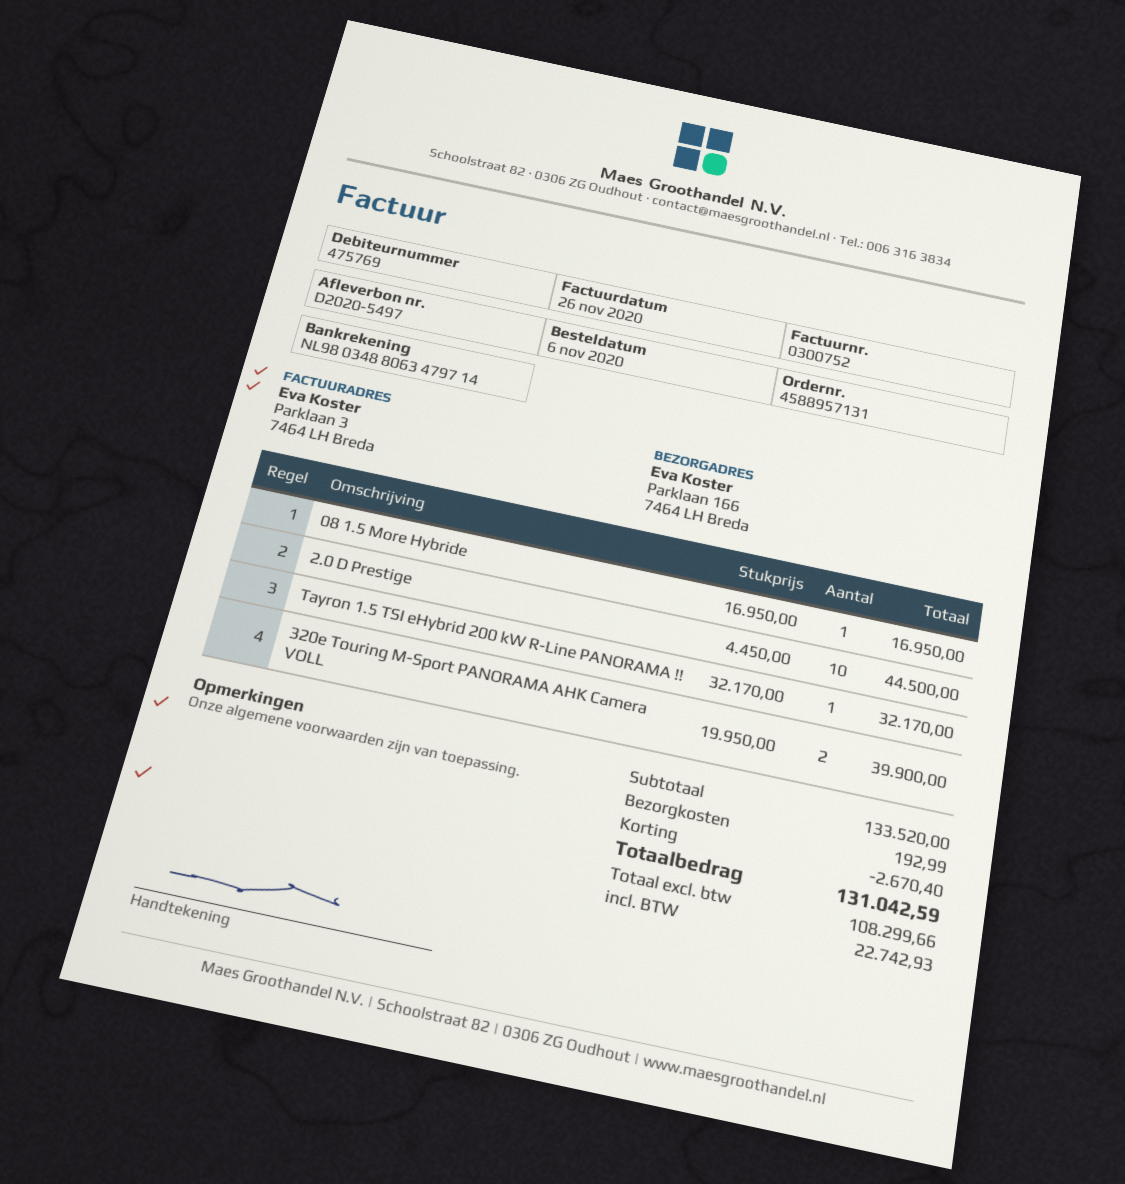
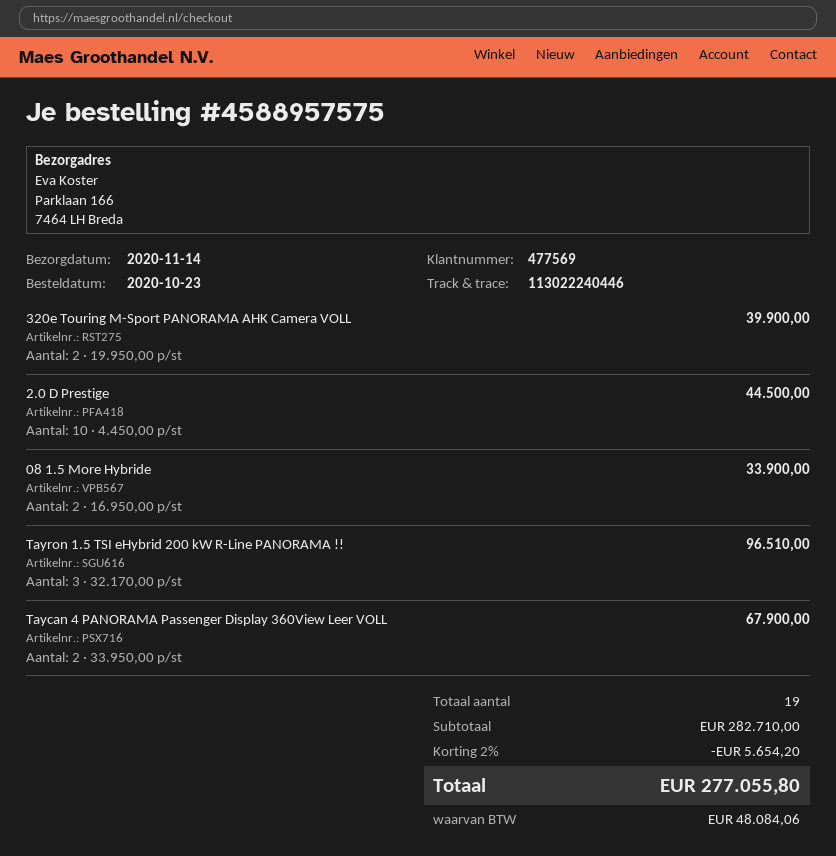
order number: 4588957131 -> 4588957575
order date: 2020-11-06 -> 2020-10-23
customer number: 475769 -> 477569
08 1.5 More Hybride: 1 x 16950.00 = 16950.00 -> 2 x 16950.00 = 33900.00
Tayron 1.5 TSI eHybrid 200 kW R-Line PANORAMA !!: 1 x 32170.00 = 32170.00 -> 3 x 32170.00 = 96510.00
Taycan 4 PANORAMA Passenger Display 360View Leer VOLL: none -> 2 x 33950.00 = 67900.00
subtotal: 133520.00 -> 282710.00
discount: 2670.40 -> 5654.20
shipping: 192.99 -> none
tax: 22742.93 -> 48084.06
total: 131042.59 -> 277055.80

